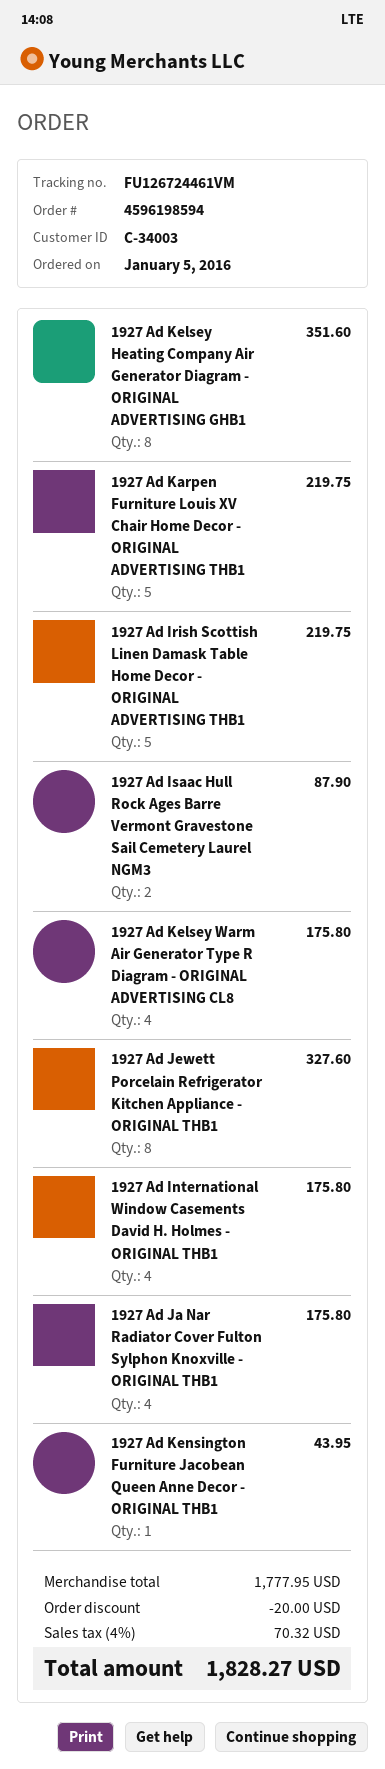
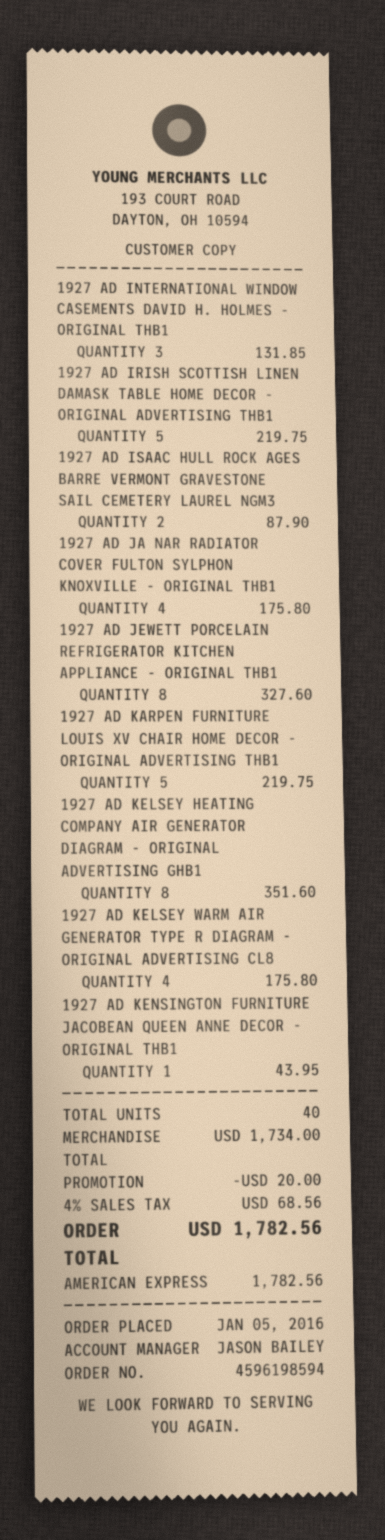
1927 Ad International Window Casements David H. Holmes - ORIGINAL THB1: 4 for 175.80 -> 3 for 131.85
subtotal: 1777.95 -> 1734.00
tax: 4% = 70.32 -> 4% = 68.56
total: 1828.27 -> 1782.56

